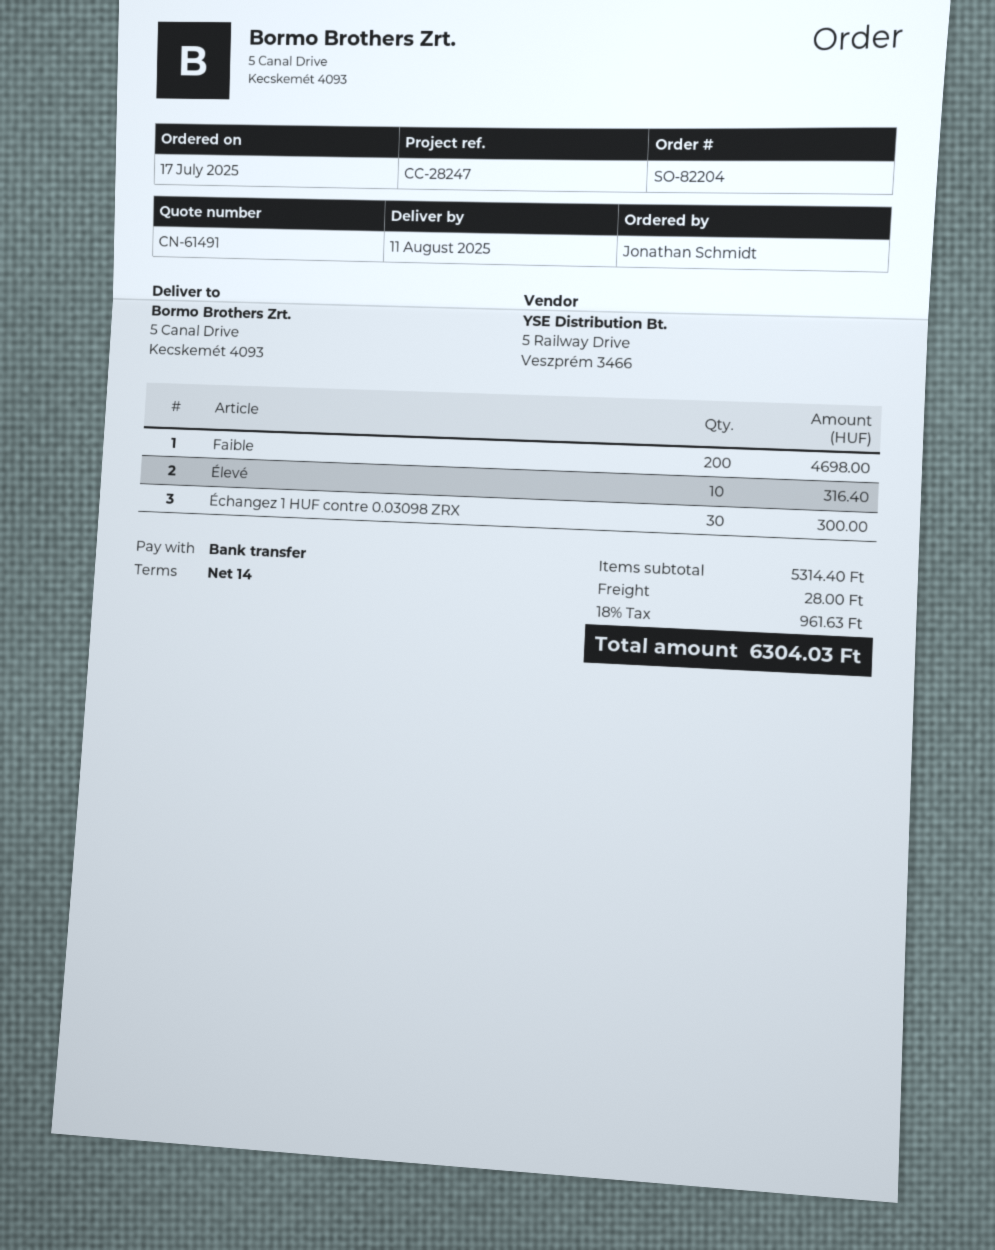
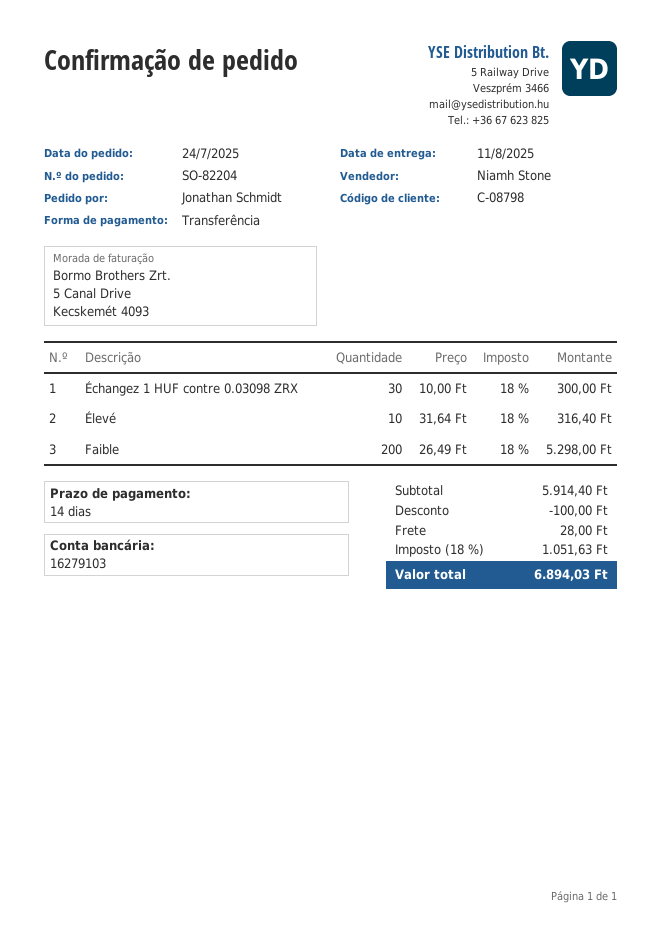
order date: 2025-07-17 -> 2025-07-24
Faible: 200 for 4698.00 -> 200 for 5298.00
subtotal: 5314.40 -> 5914.40
discount: none -> 100.00
tax: 18% = 961.63 -> 18% = 1051.63
total: 6304.03 -> 6894.03

